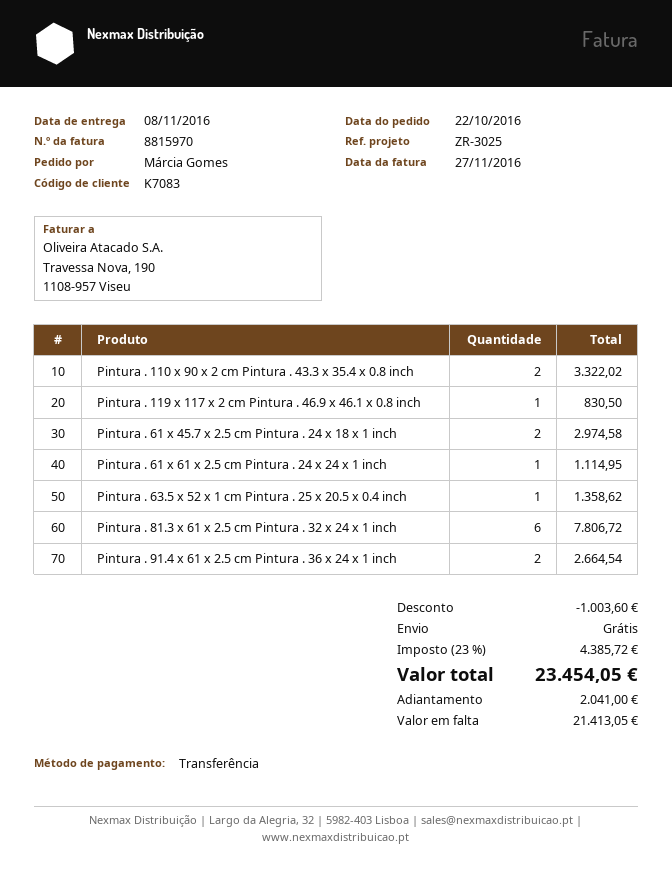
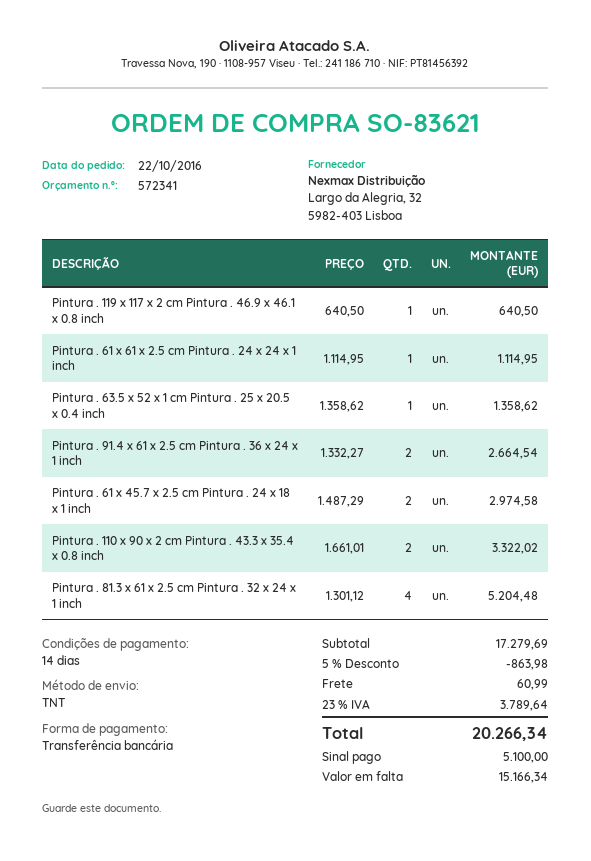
Pintura . 119 x 117 x 2 cm Pintura . 46.9 x 46.1 x 0.8 inch: 1 for 830.50 -> 1 for 640.50
Pintura . 81.3 x 61 x 2.5 cm Pintura . 32 x 24 x 1 inch: 6 for 7806.72 -> 4 for 5204.48
discount: 1003.60 -> 863.98
shipping: 0.00 -> 60.99
tax: 23% = 4385.72 -> 23% = 3789.64
total: 23454.05 -> 20266.34
deposit: 2041.00 -> 5100.00
balance: 21413.05 -> 15166.34

